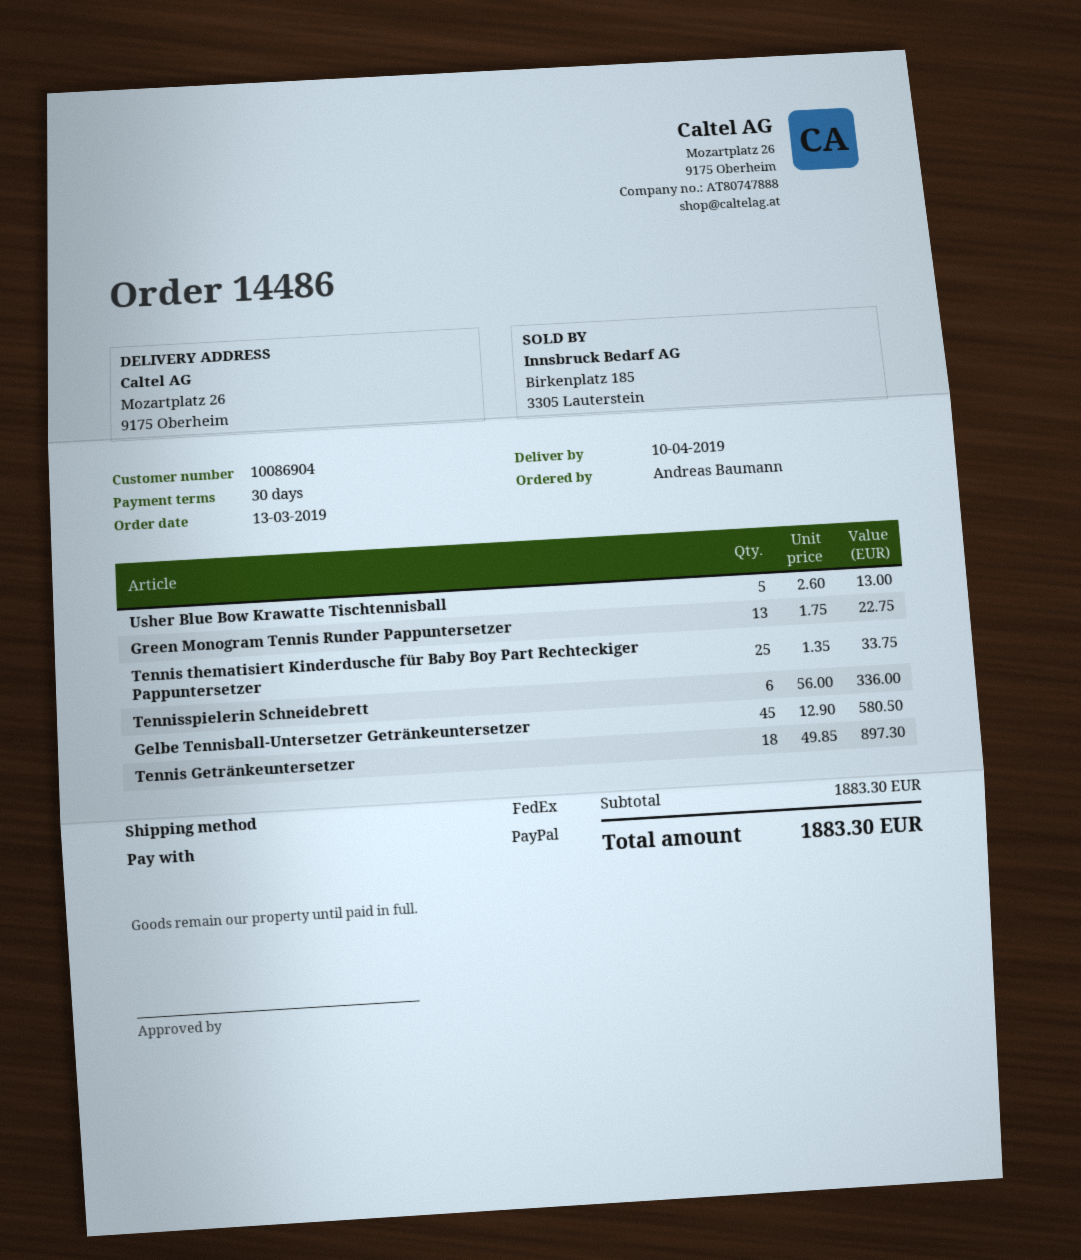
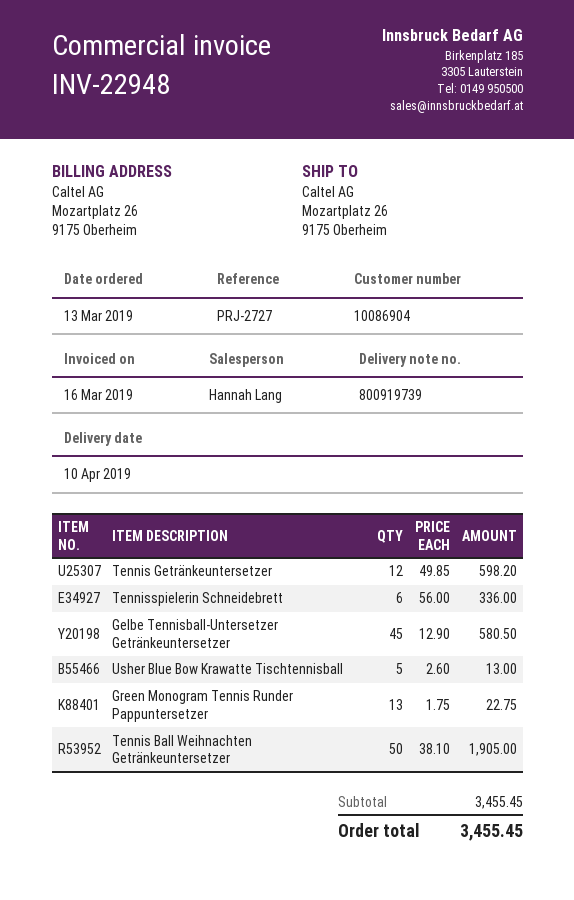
Tennis thematisiert Kinderdusche für Baby Boy Part Rechteckiger Pappuntersetzer: 25 x 1.35 = 33.75 -> none
Tennis Getränkeuntersetzer: 18 x 49.85 = 897.30 -> 12 x 49.85 = 598.20
Tennis Ball Weihnachten Getränkeuntersetzer: none -> 50 x 38.10 = 1905.00
subtotal: 1883.30 -> 3455.45
total: 1883.30 -> 3455.45

